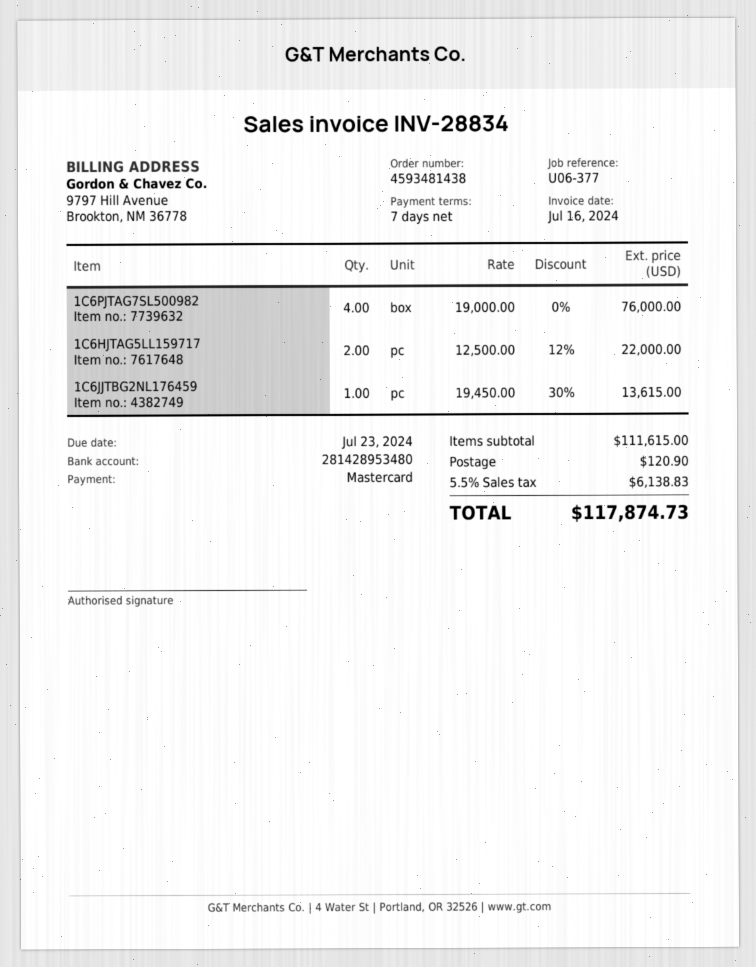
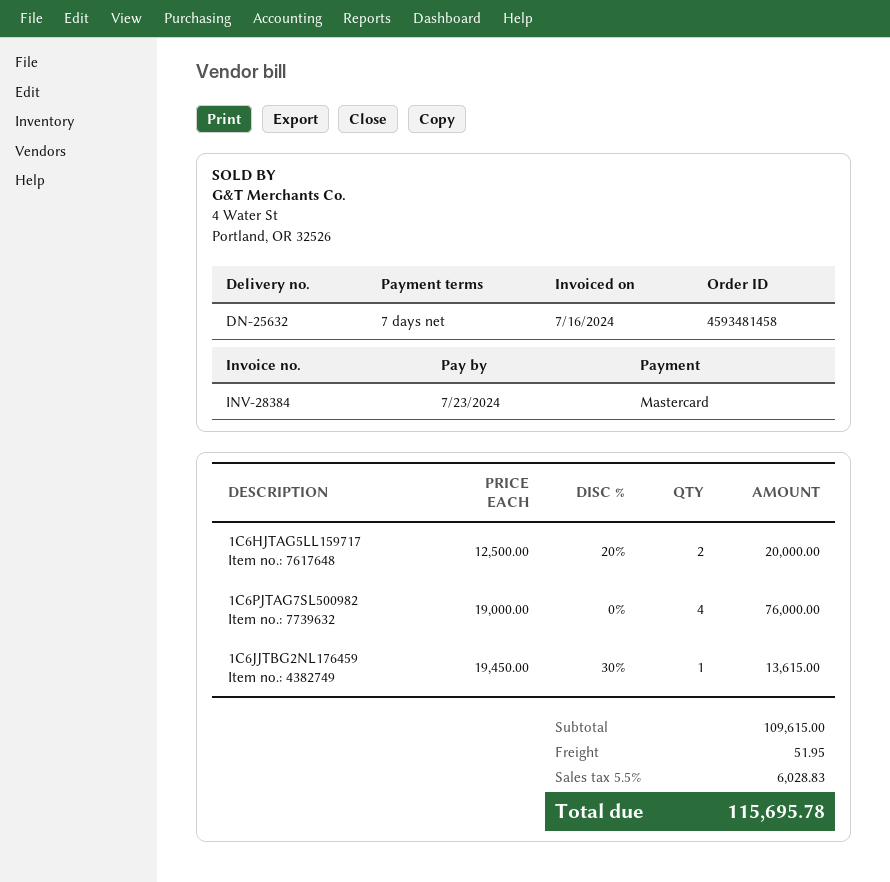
order number: 4593481438 -> 4593481458
invoice number: INV-28834 -> INV-28384
1C6HJTAG5LL159717: 2 x 12500.00 - 12% = 22000.00 -> 2 x 12500.00 - 20% = 20000.00
subtotal: 111615.00 -> 109615.00
shipping: 120.90 -> 51.95
tax: 5.5% = 6138.83 -> 5.5% = 6028.83
total: 117874.73 -> 115695.78

